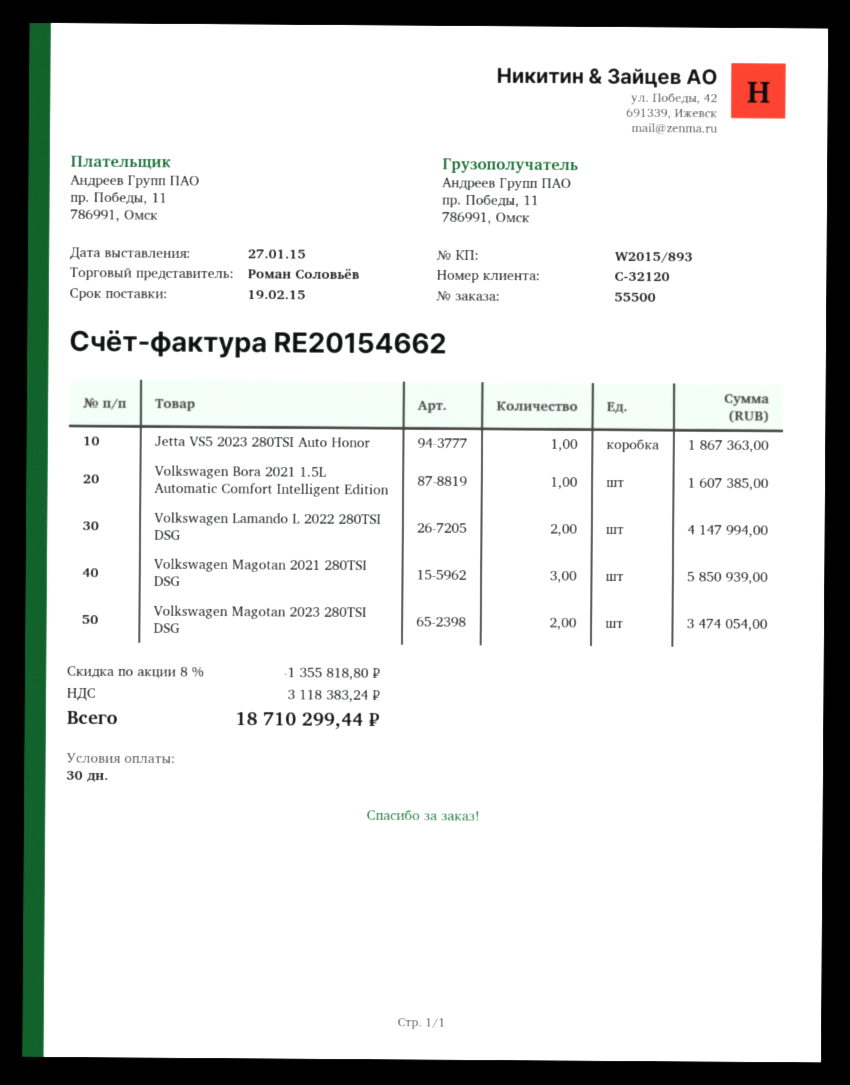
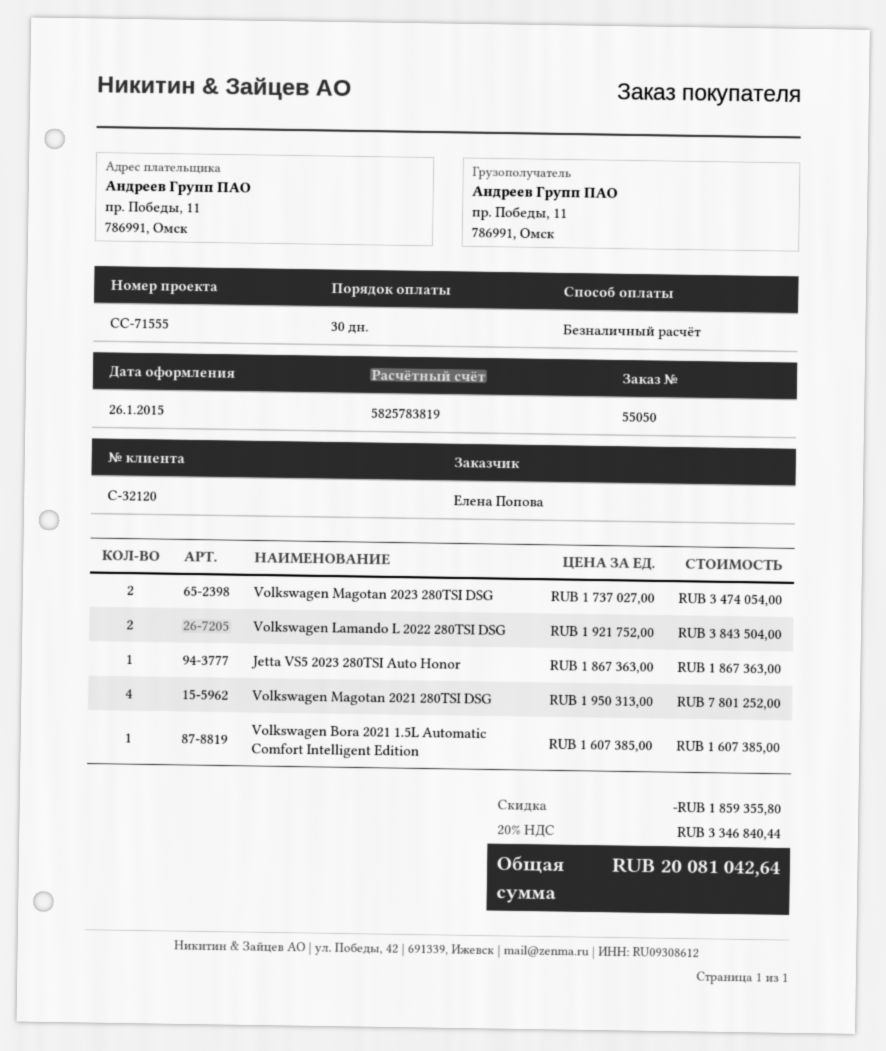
order number: 55500 -> 55050
Volkswagen Lamando L 2022 280TSI DSG: 2 for 4147994.00 -> 2 for 3843504.00
Volkswagen Magotan 2021 280TSI DSG: 3 for 5850939.00 -> 4 for 7801252.00
discount: 1355818.80 -> 1859355.80
tax: 3118383.24 -> 3346840.44
total: 18710299.44 -> 20081042.64

